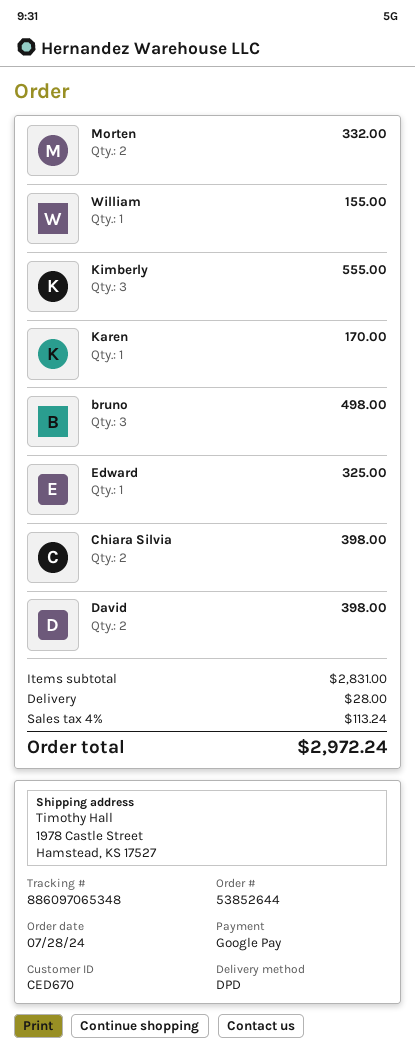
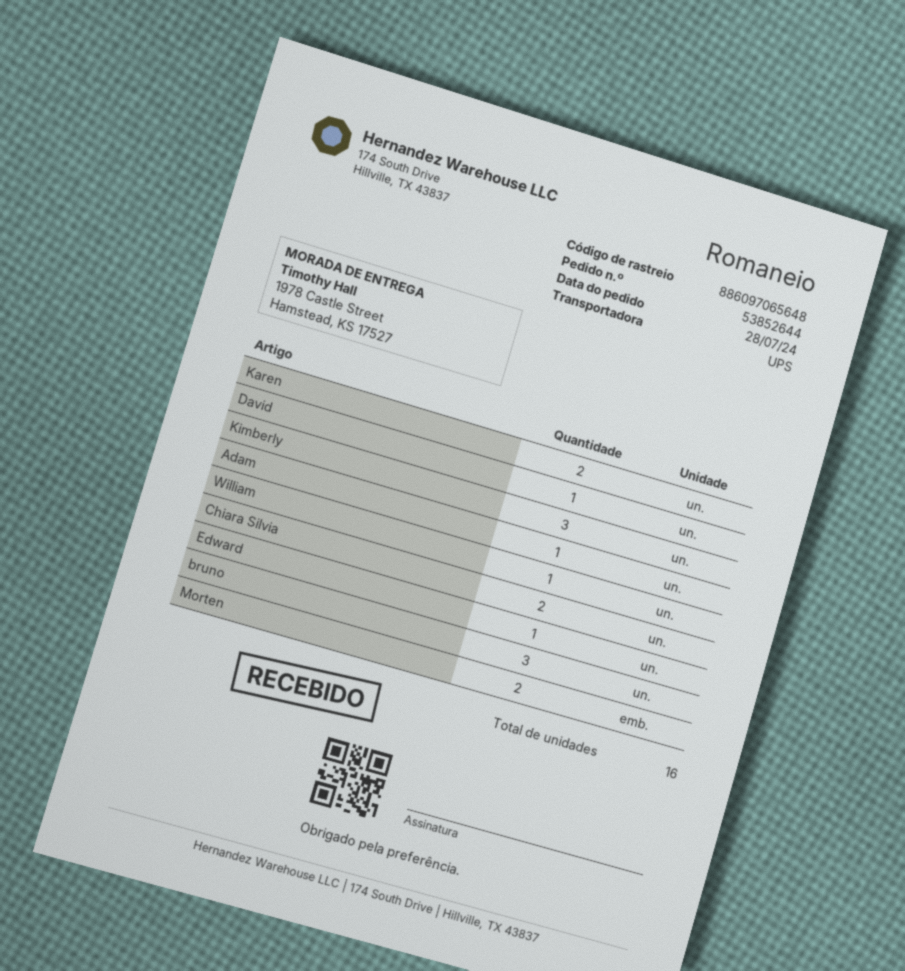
shipping method: DPD -> UPS
tracking number: 886097065348 -> 886097065648
Karen: 1 -> 2
David: 2 -> 1
Adam: none -> 1

